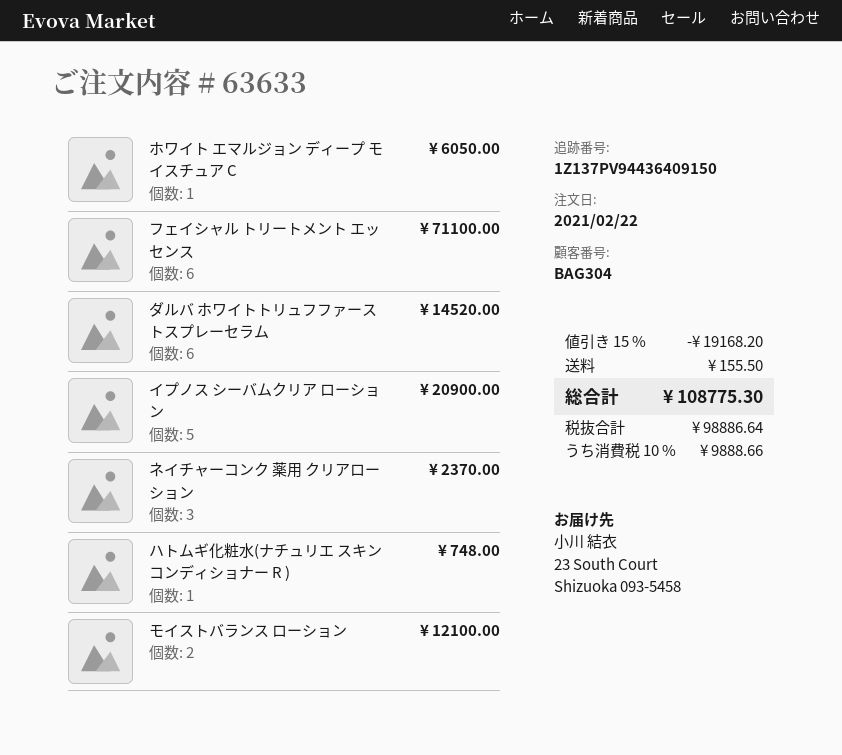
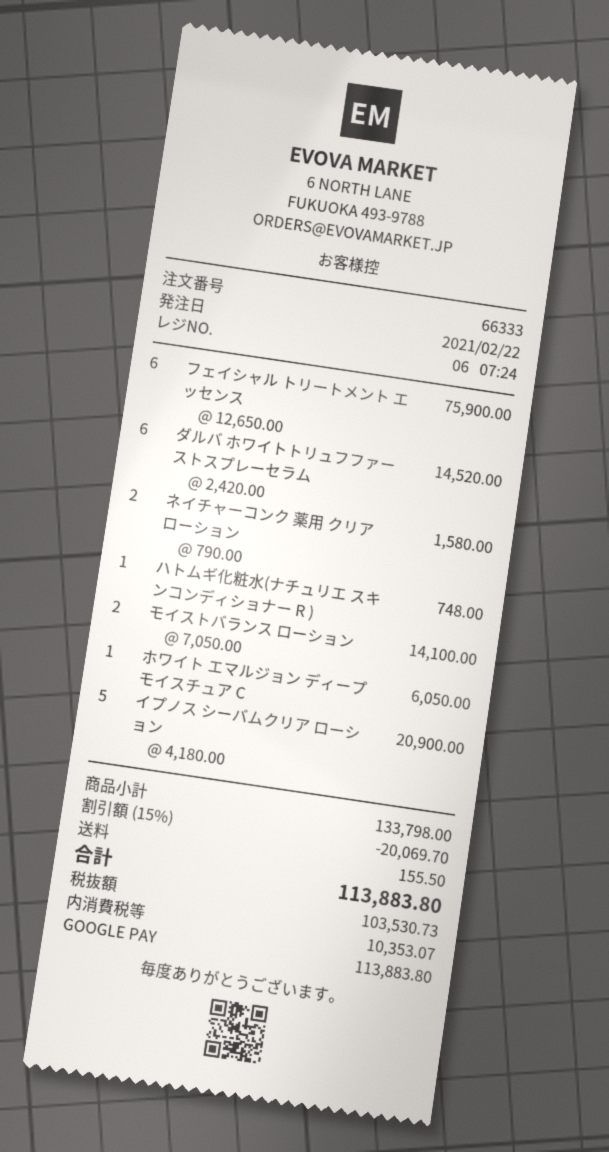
order number: 63633 -> 66333
フェイシャル トリートメント エッセンス: 6 for 71100.00 -> 6 for 75900.00
ネイチャーコンク 薬用 クリアローション: 3 for 2370.00 -> 2 for 1580.00
モイストバランス ローション: 2 for 12100.00 -> 2 for 14100.00
discount: 15% = 19168.20 -> 15% = 20069.70
net: 98886.64 -> 103530.73
tax: 9888.66 -> 10353.07
total: 108775.30 -> 113883.80

